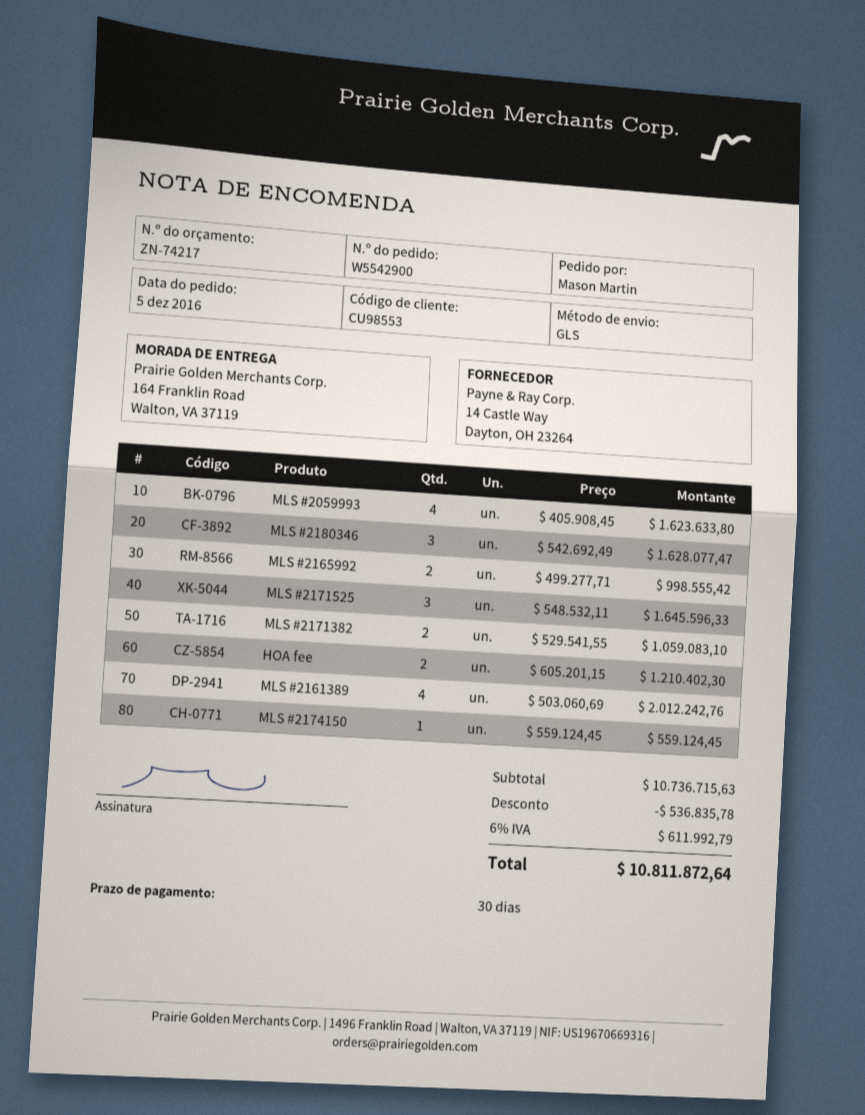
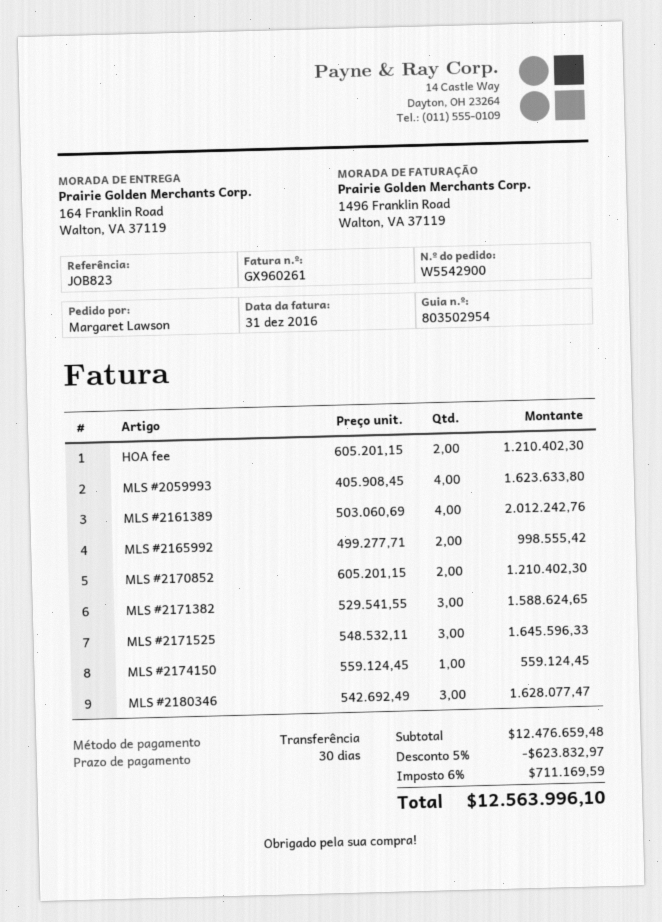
ordered by: Mason Martin -> Margaret Lawson
MLS #2171382: 2 x 529541.55 = 1059083.10 -> 3 x 529541.55 = 1588624.65
MLS #2170852: none -> 2 x 605201.15 = 1210402.30
subtotal: 10736715.63 -> 12476659.48
discount: 536835.78 -> 623832.97
tax: 6% = 611992.79 -> 6% = 711169.59
total: 10811872.64 -> 12563996.10

